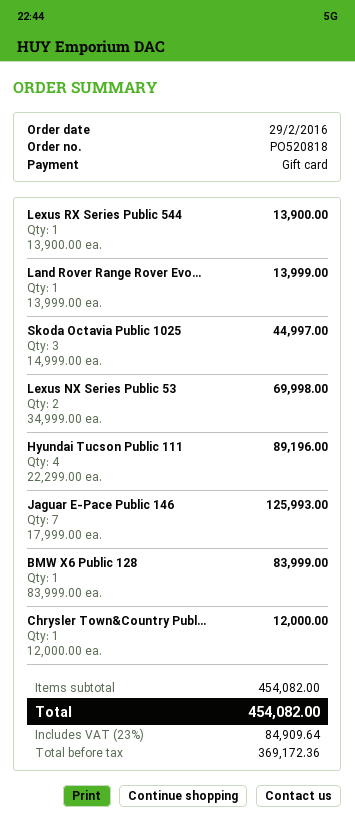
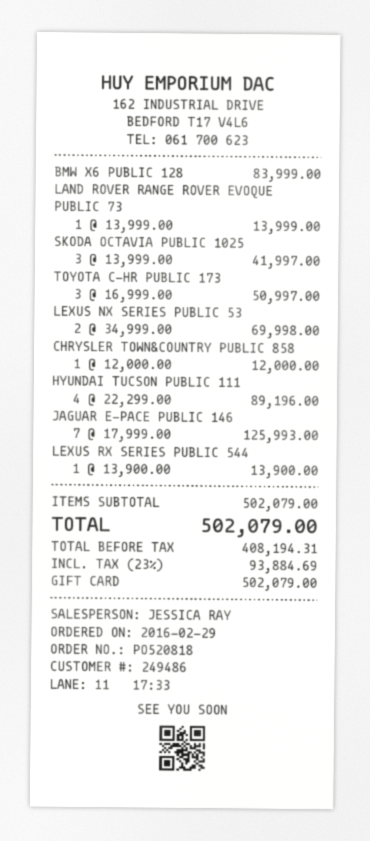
Skoda Octavia Public 1025: 3 x 14999.00 = 44997.00 -> 3 x 13999.00 = 41997.00
TOYOTA C-HR PUBLIC 173: none -> 3 x 16999.00 = 50997.00
subtotal: 454082.00 -> 502079.00
net: 369172.36 -> 408194.31
tax: 23% = 84909.64 -> 23% = 93884.69
total: 454082.00 -> 502079.00

